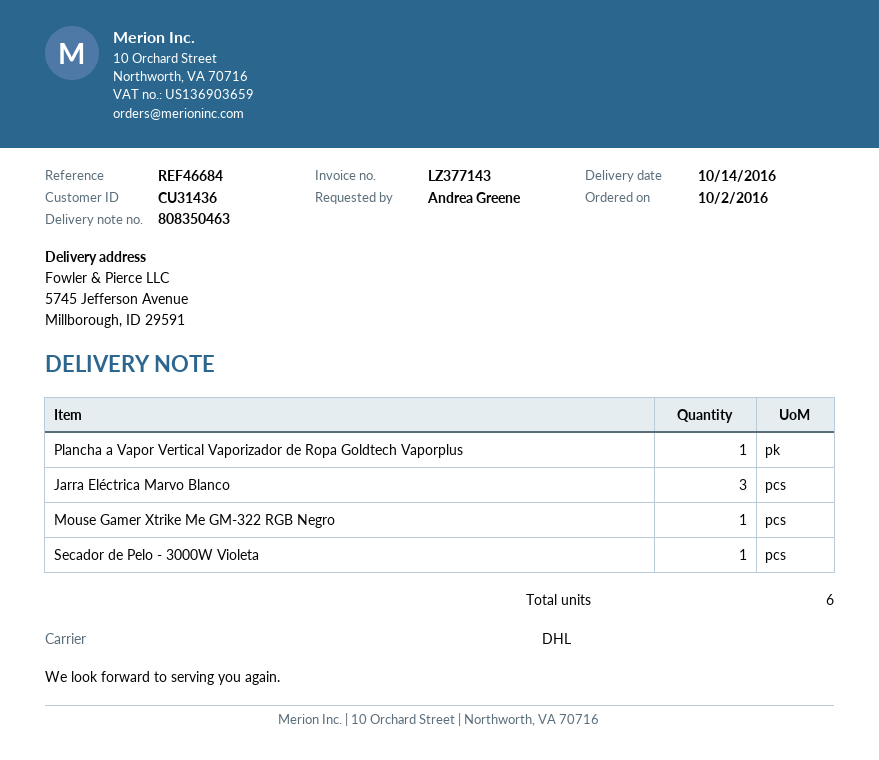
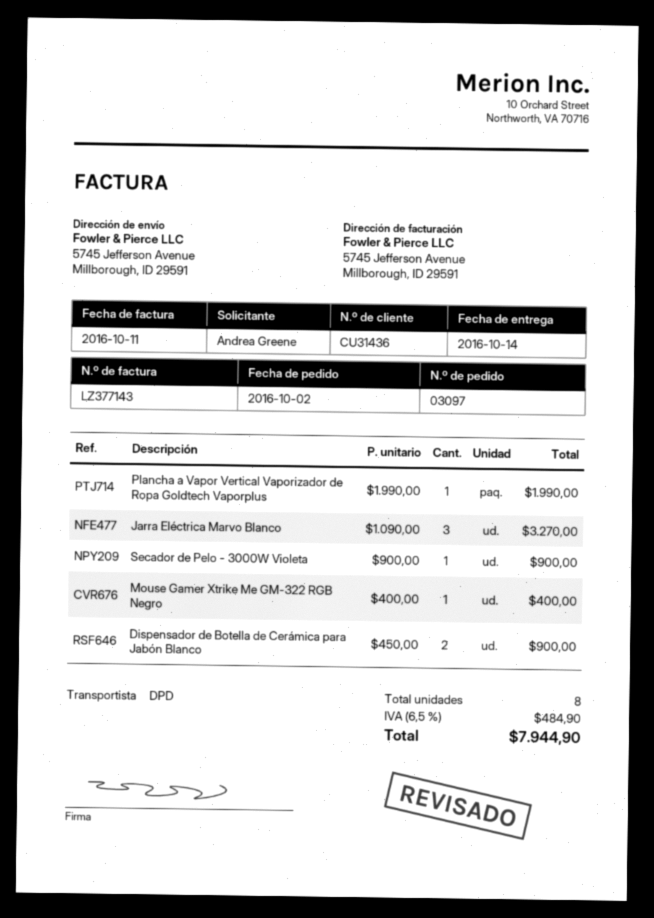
shipping method: DHL -> DPD
Dispensador de Botella de Cerámica para Jabón Blanco: none -> 2
total quantity: 6 -> 8

